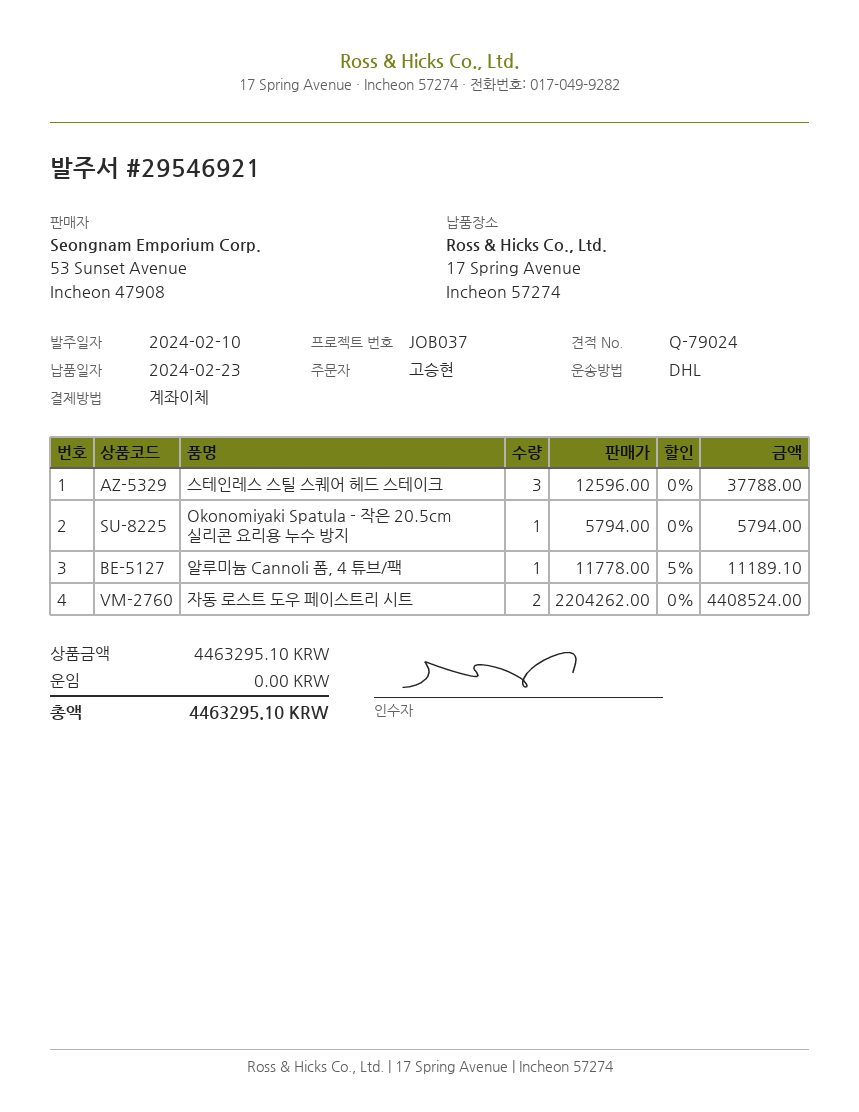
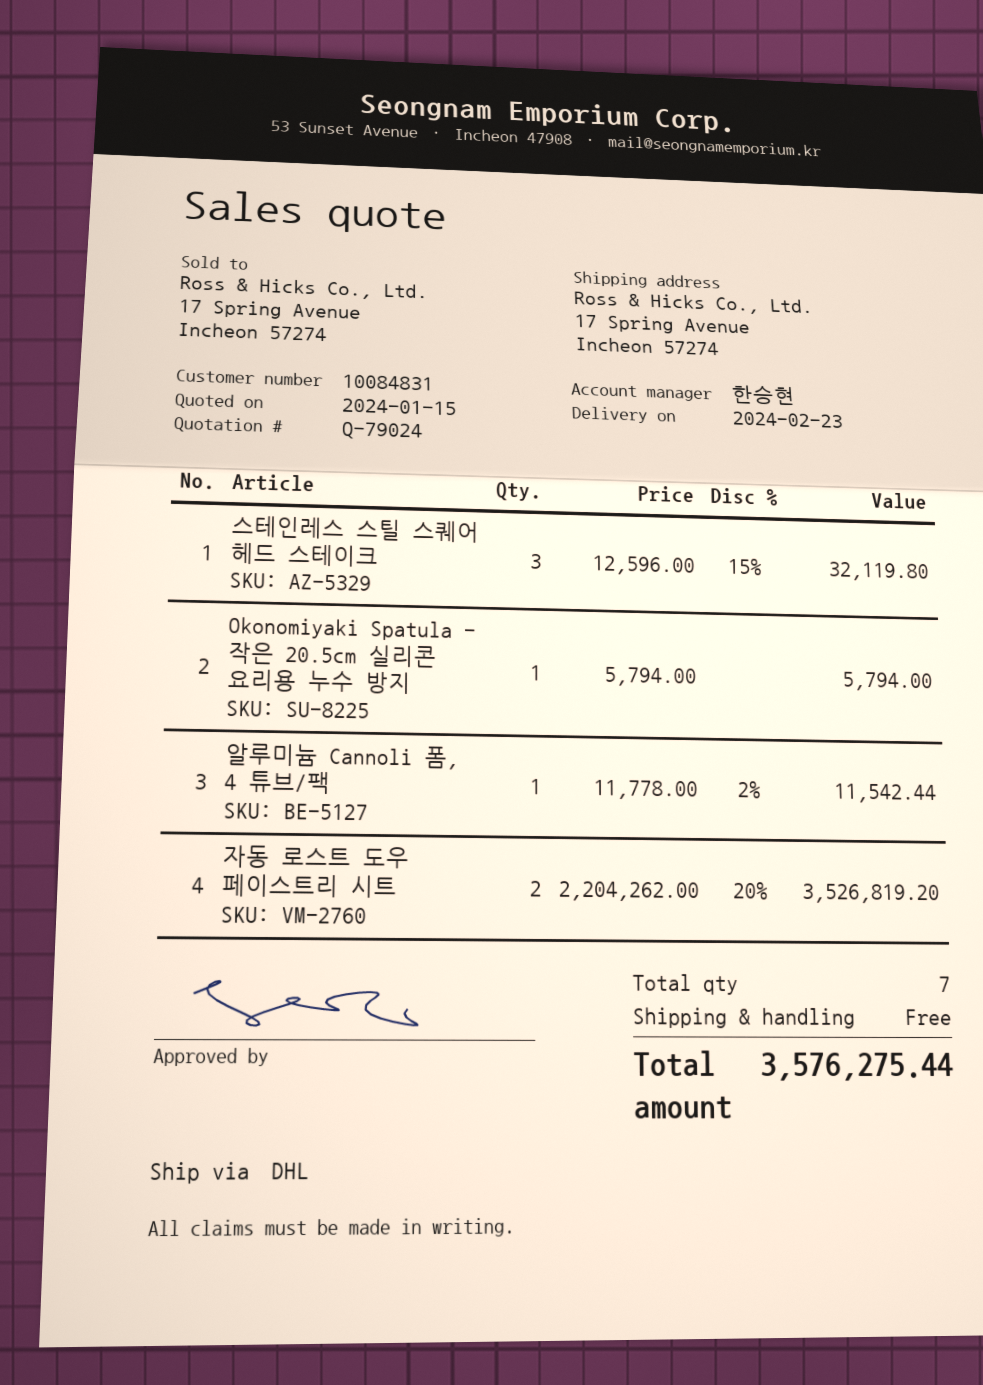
스테인레스 스틸 스퀘어 헤드 스테이크: 3 x 12596.00 = 37788.00 -> 3 x 12596.00 - 15% = 32119.80
알루미늄 Cannoli 폼, 4 튜브/팩: 1 x 11778.00 - 5% = 11189.10 -> 1 x 11778.00 - 2% = 11542.44
자동 로스트 도우 페이스트리 시트: 2 x 2204262.00 = 4408524.00 -> 2 x 2204262.00 - 20% = 3526819.20
total: 4463295.10 -> 3576275.44

